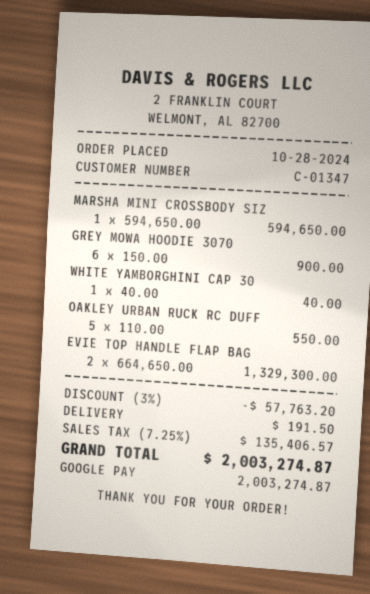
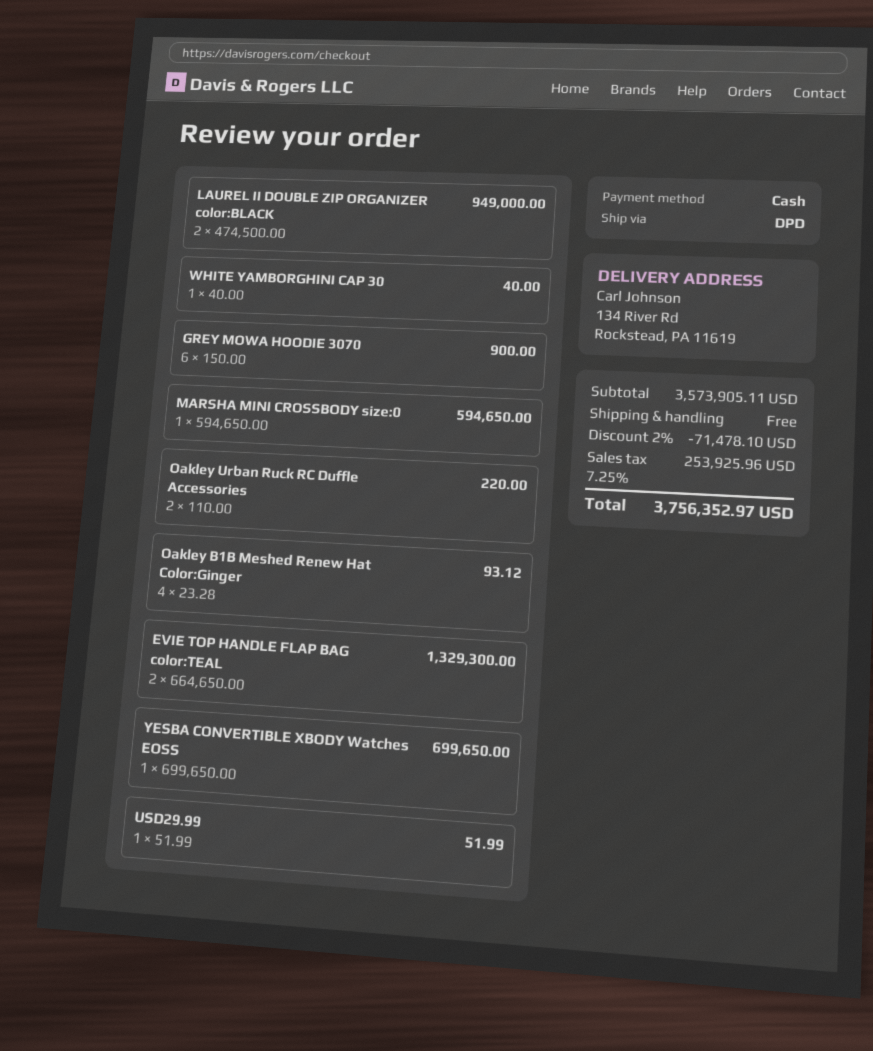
payment method: Google Pay -> cash
OAKLEY URBAN RUCK RC DUFF: 5 x 110.00 = 550.00 -> 2 x 110.00 = 220.00
LAUREL II DOUBLE ZIP ORGANIZER color:BLACK: none -> 2 x 474500.00 = 949000.00
Oakley B1B Meshed Renew Hat Color:Ginger: none -> 4 x 23.28 = 93.12
YESBA CONVERTIBLE XBODY Watches EOSS: none -> 1 x 699650.00 = 699650.00
USD29.99: none -> 1 x 51.99 = 51.99
discount: 3% = 57763.20 -> 2% = 71478.10
shipping: 191.50 -> 0.00
tax: 7.25% = 135406.57 -> 7.25% = 253925.96
total: 2003274.87 -> 3756352.97

